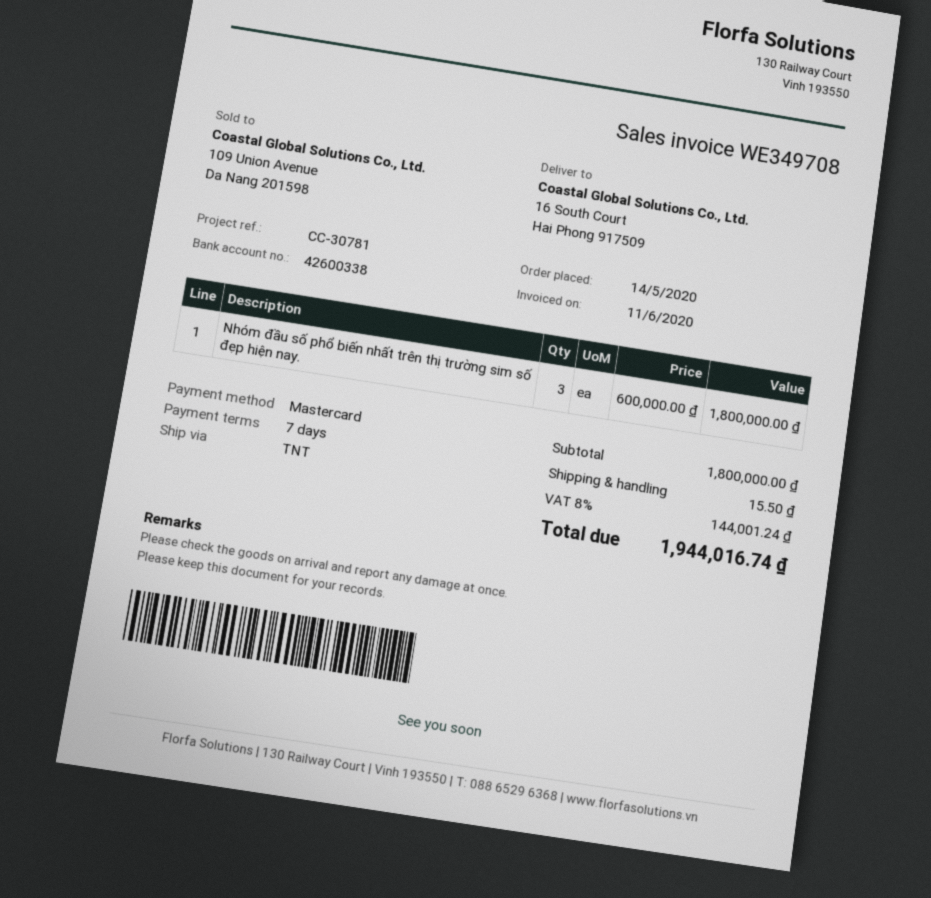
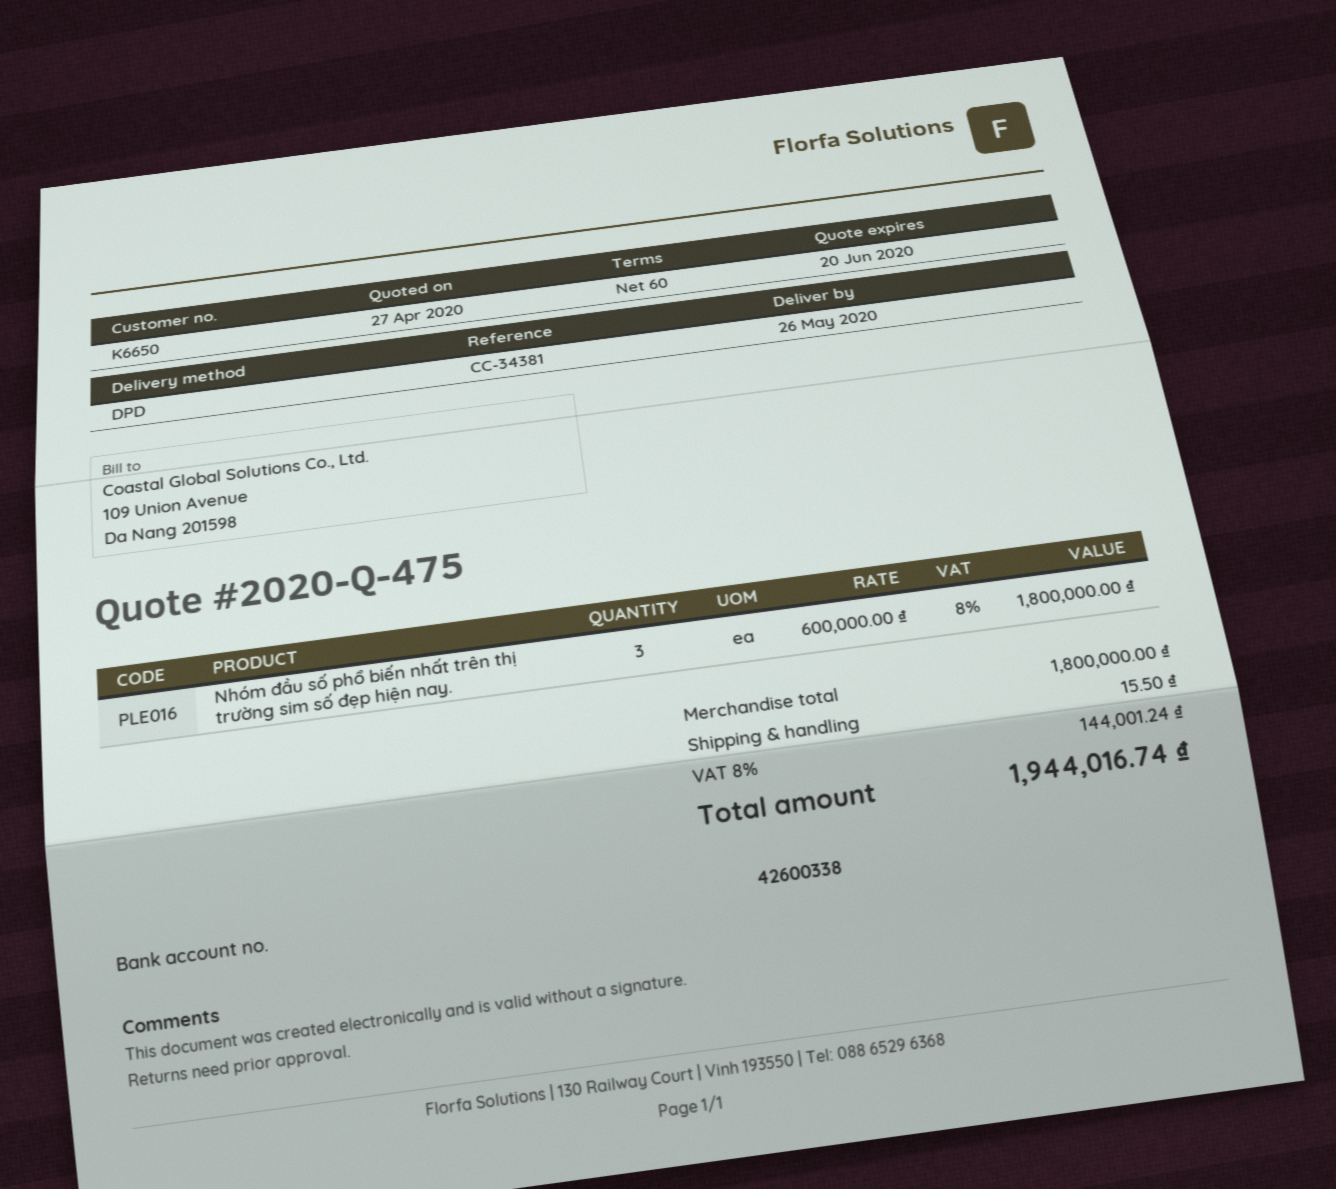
payment terms: 7 days -> 60 days
reference: CC-30781 -> CC-34381
shipping method: TNT -> DPD

